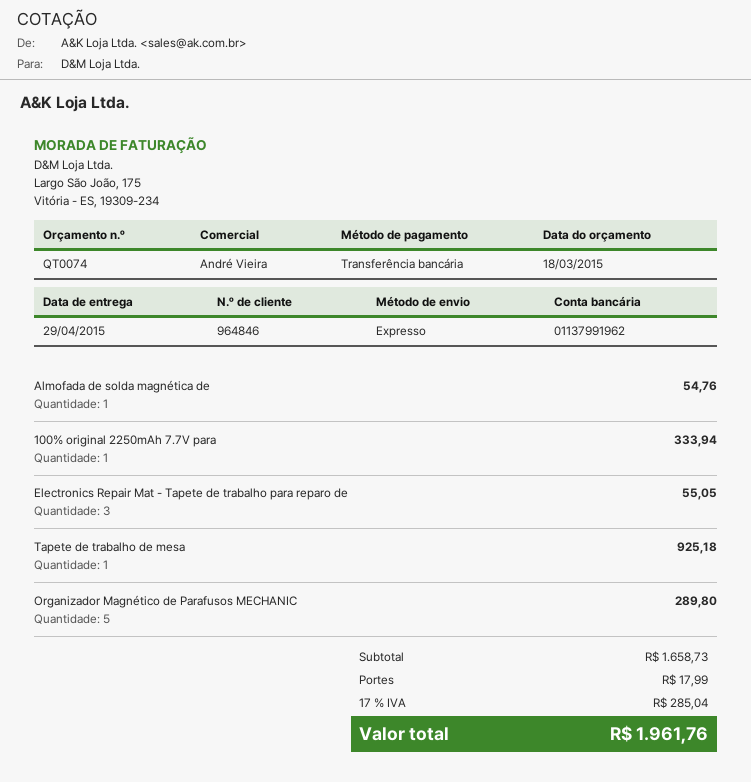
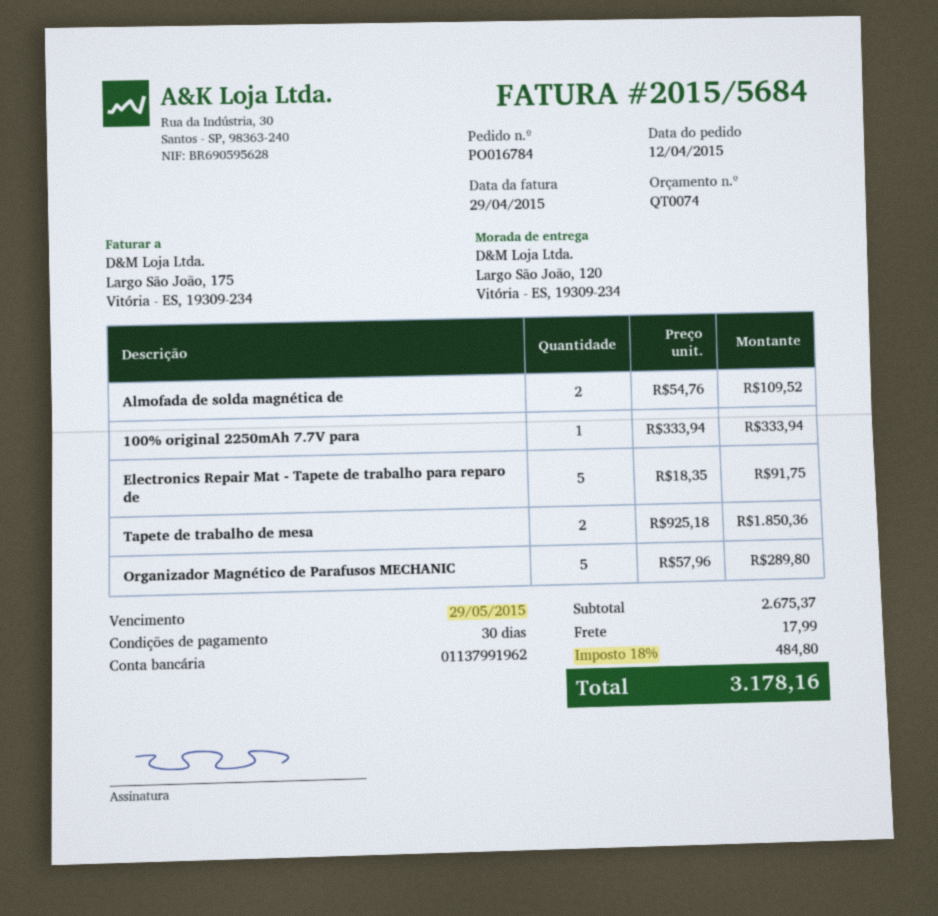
Almofada de solda magnética de: 1 for 54.76 -> 2 for 109.52
Electronics Repair Mat - Tapete de trabalho para reparo de: 3 for 55.05 -> 5 for 91.75
Tapete de trabalho de mesa: 1 for 925.18 -> 2 for 1850.36
subtotal: 1658.73 -> 2675.37
tax: 17% = 285.04 -> 18% = 484.80
total: 1961.76 -> 3178.16

